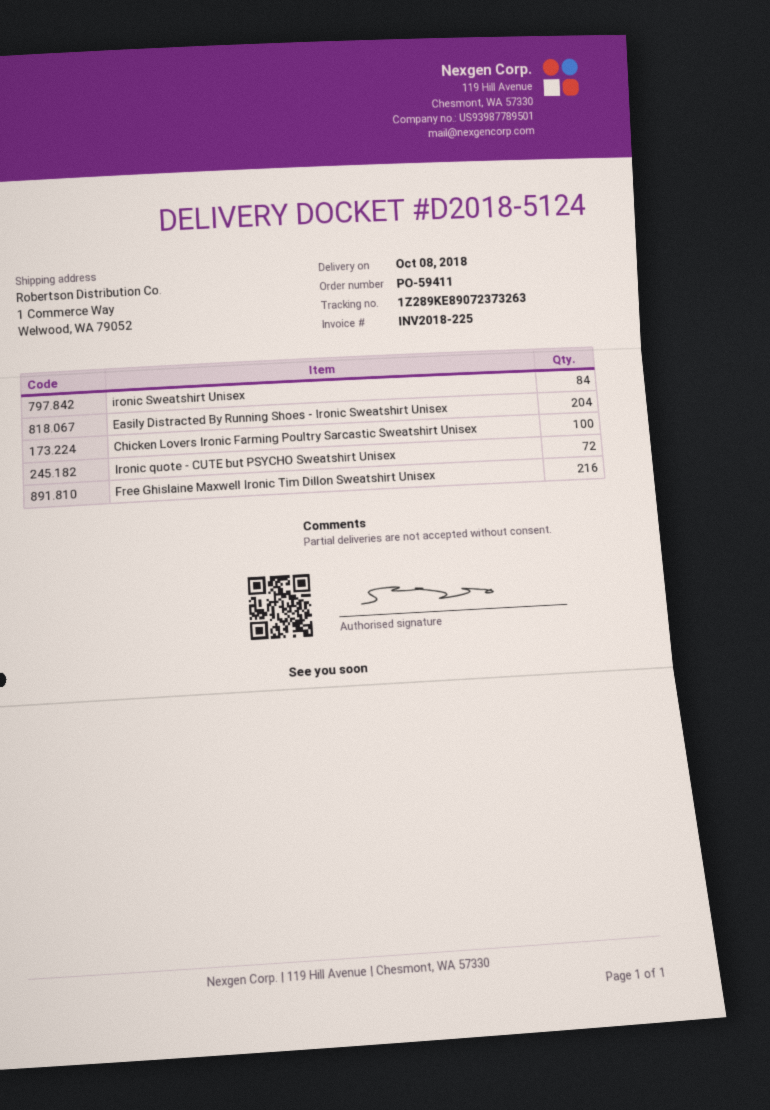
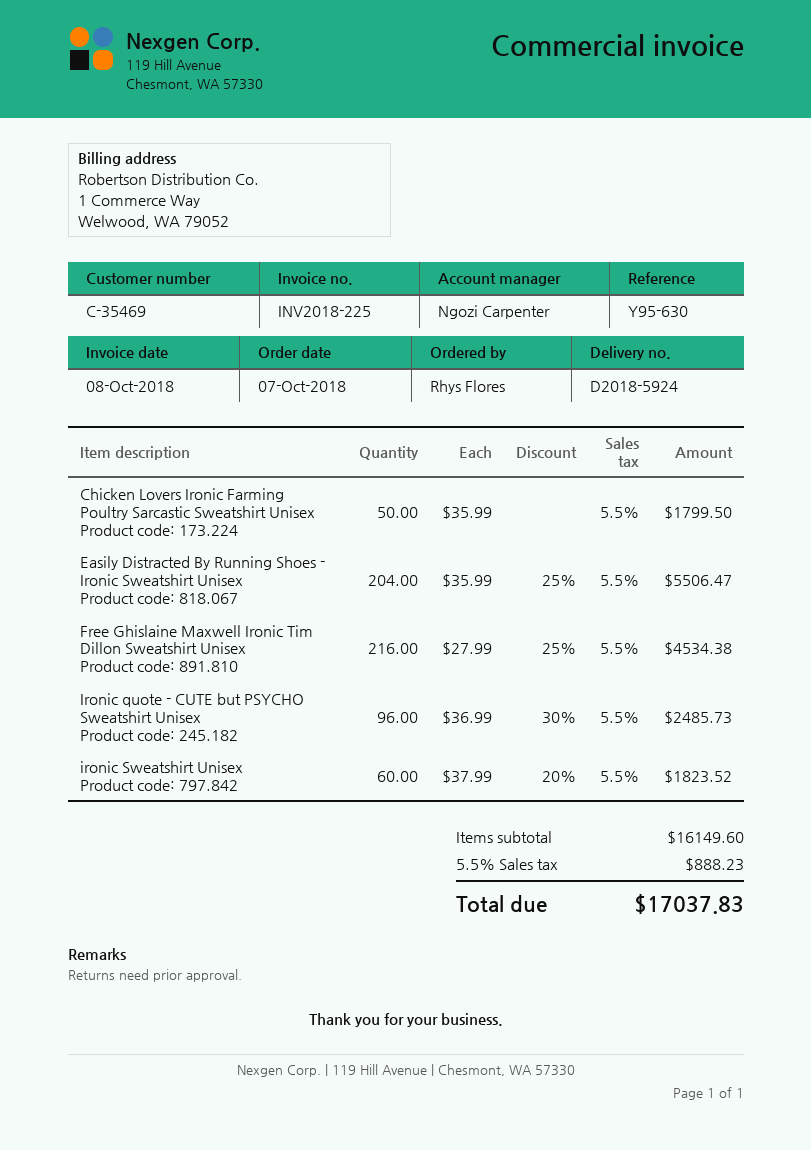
delivery note number: D2018-5124 -> D2018-5924
ironic Sweatshirt Unisex: 84 -> 60
Chicken Lovers Ironic Farming Poultry Sarcastic Sweatshirt Unisex: 100 -> 50
Ironic quote - CUTE but PSYCHO Sweatshirt Unisex: 72 -> 96

